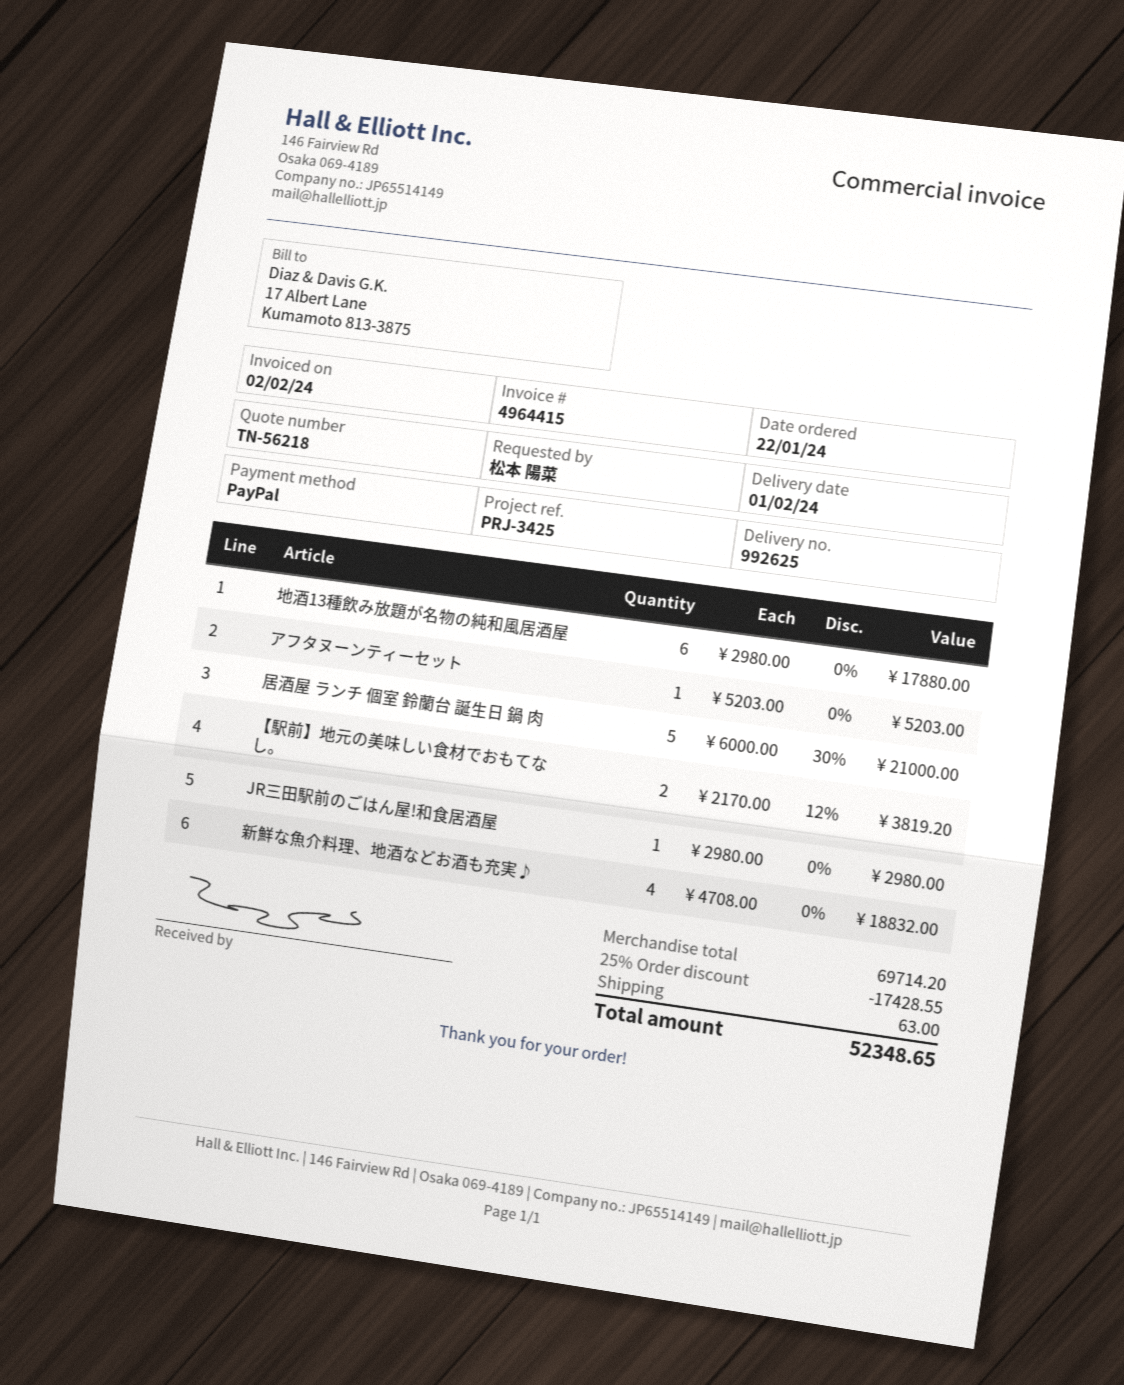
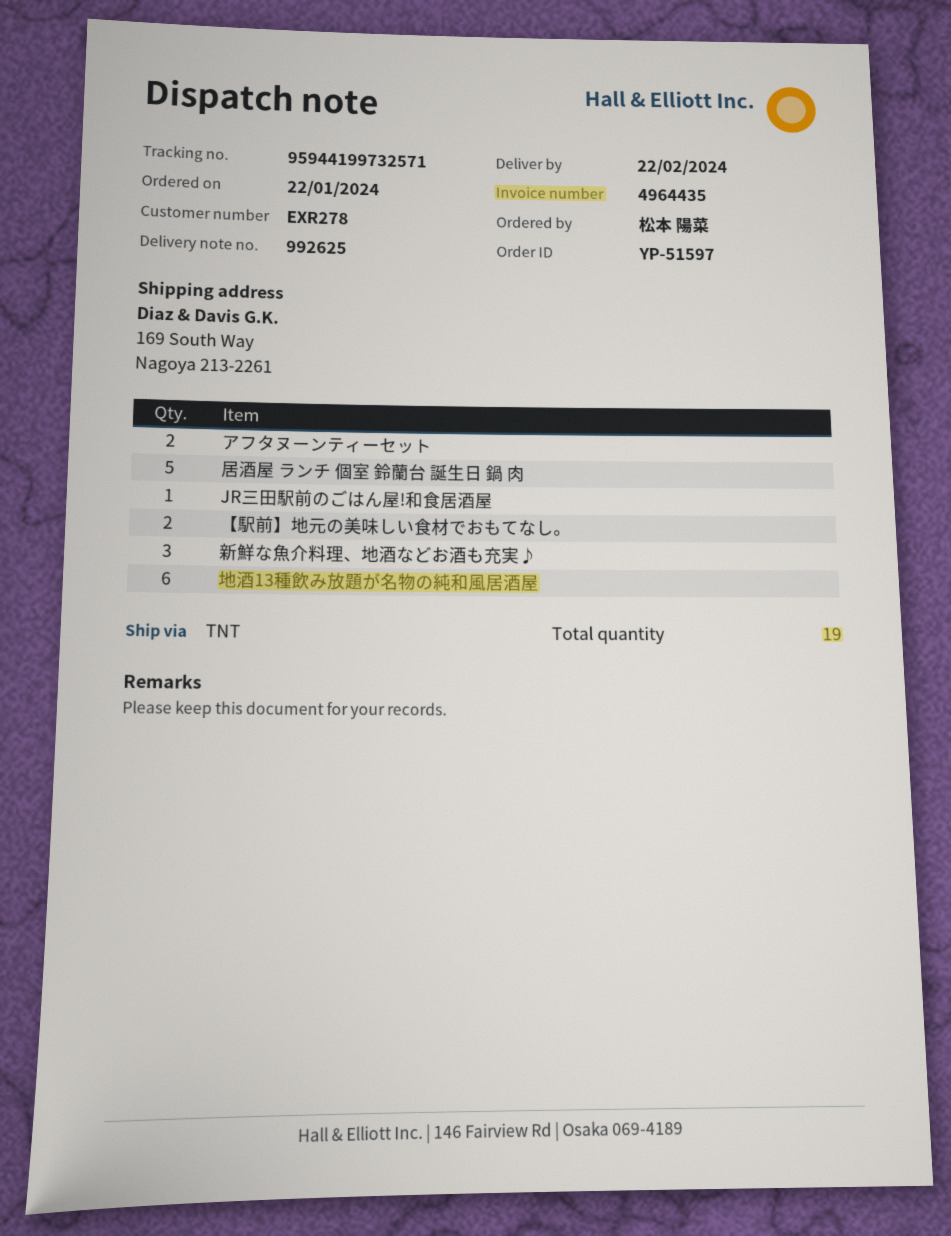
delivery date: 2024-02-01 -> 2024-02-22
invoice number: 4964415 -> 4964435
アフタヌーンティーセット: 1 -> 2
新鮮な魚介料理、地酒などお酒も充実♪: 4 -> 3

